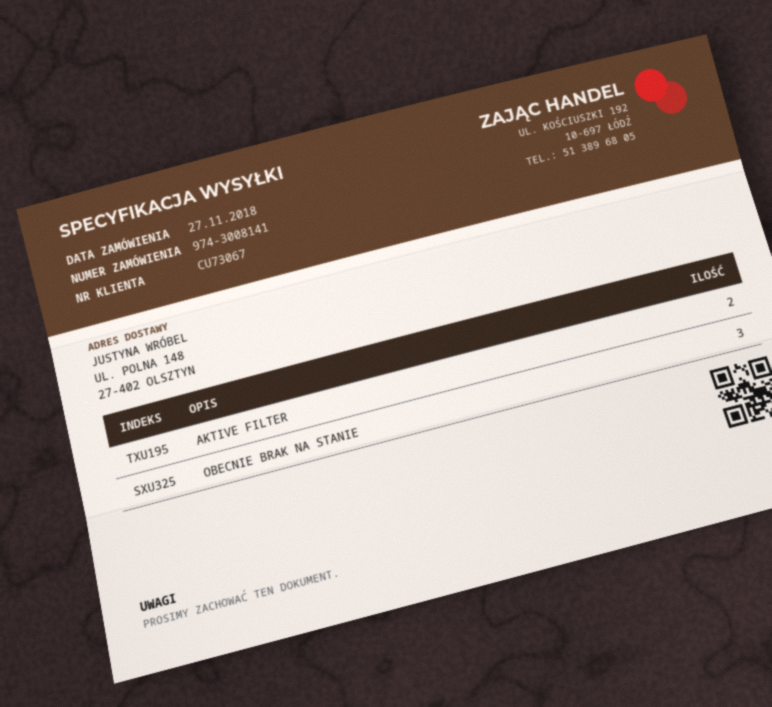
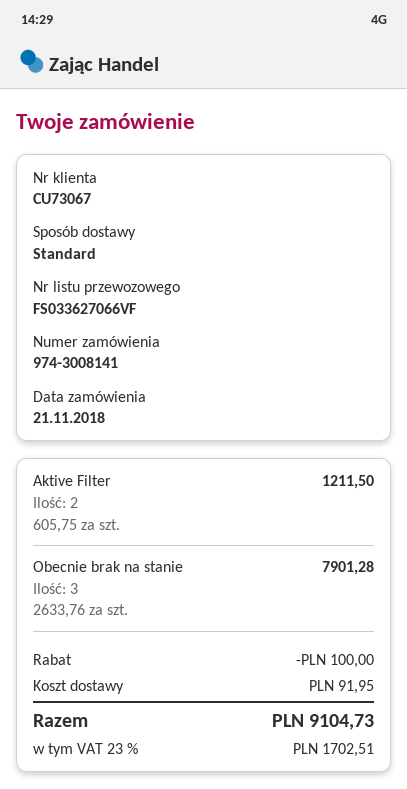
order date: 2018-11-27 -> 2018-11-21

